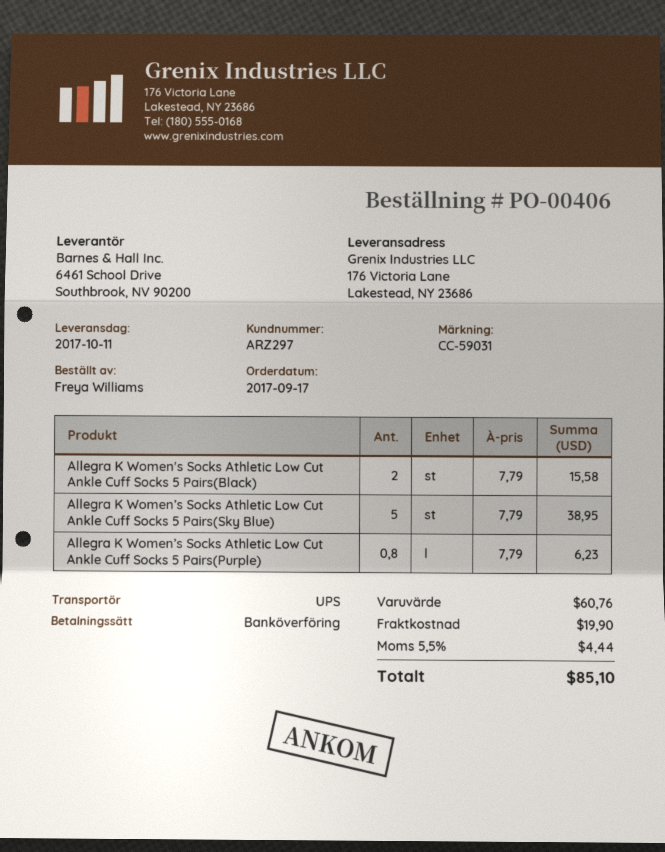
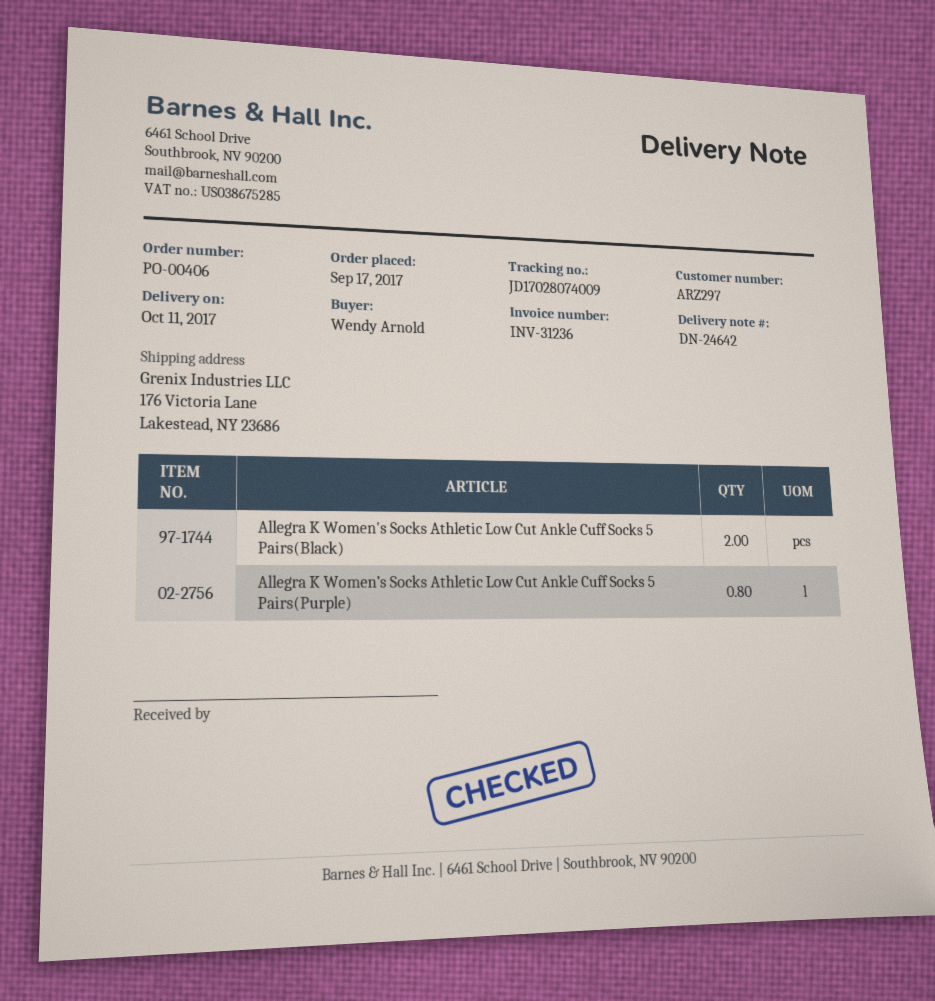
ordered by: Freya Williams -> Wendy Arnold
Allegra K Women’s Socks Athletic Low Cut Ankle Cuff Socks 5 Pairs(Sky Blue): 5 -> none

